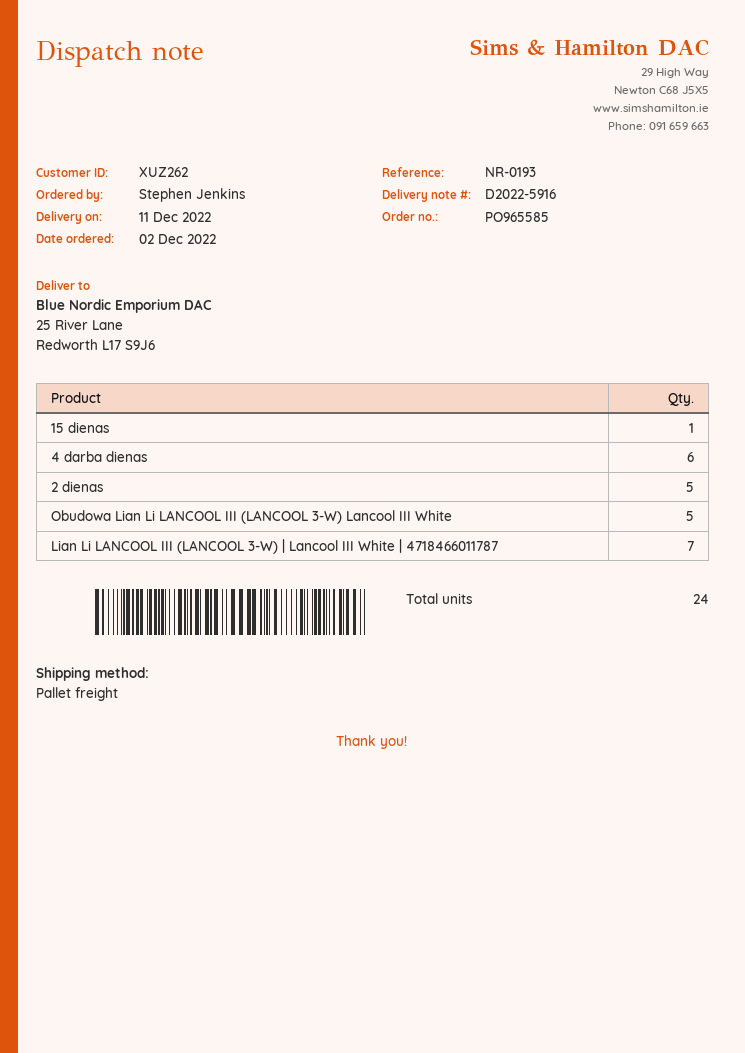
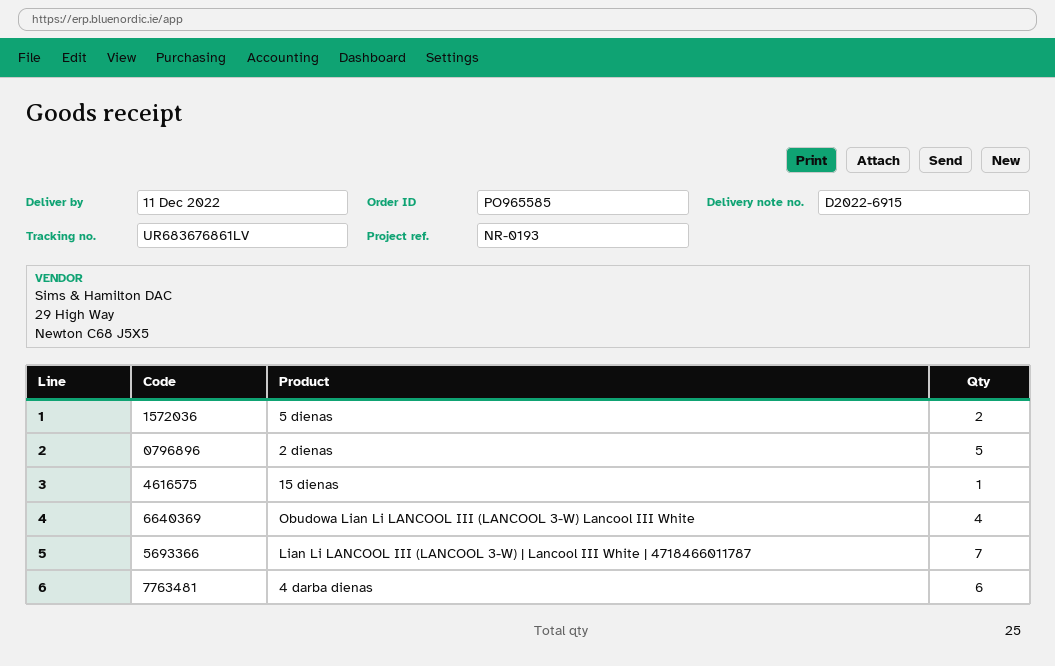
delivery note number: D2022-5916 -> D2022-6915
Obudowa Lian Li LANCOOL III (LANCOOL 3-W) Lancool III White: 5 -> 4
5 dienas: none -> 2
total quantity: 24 -> 25

